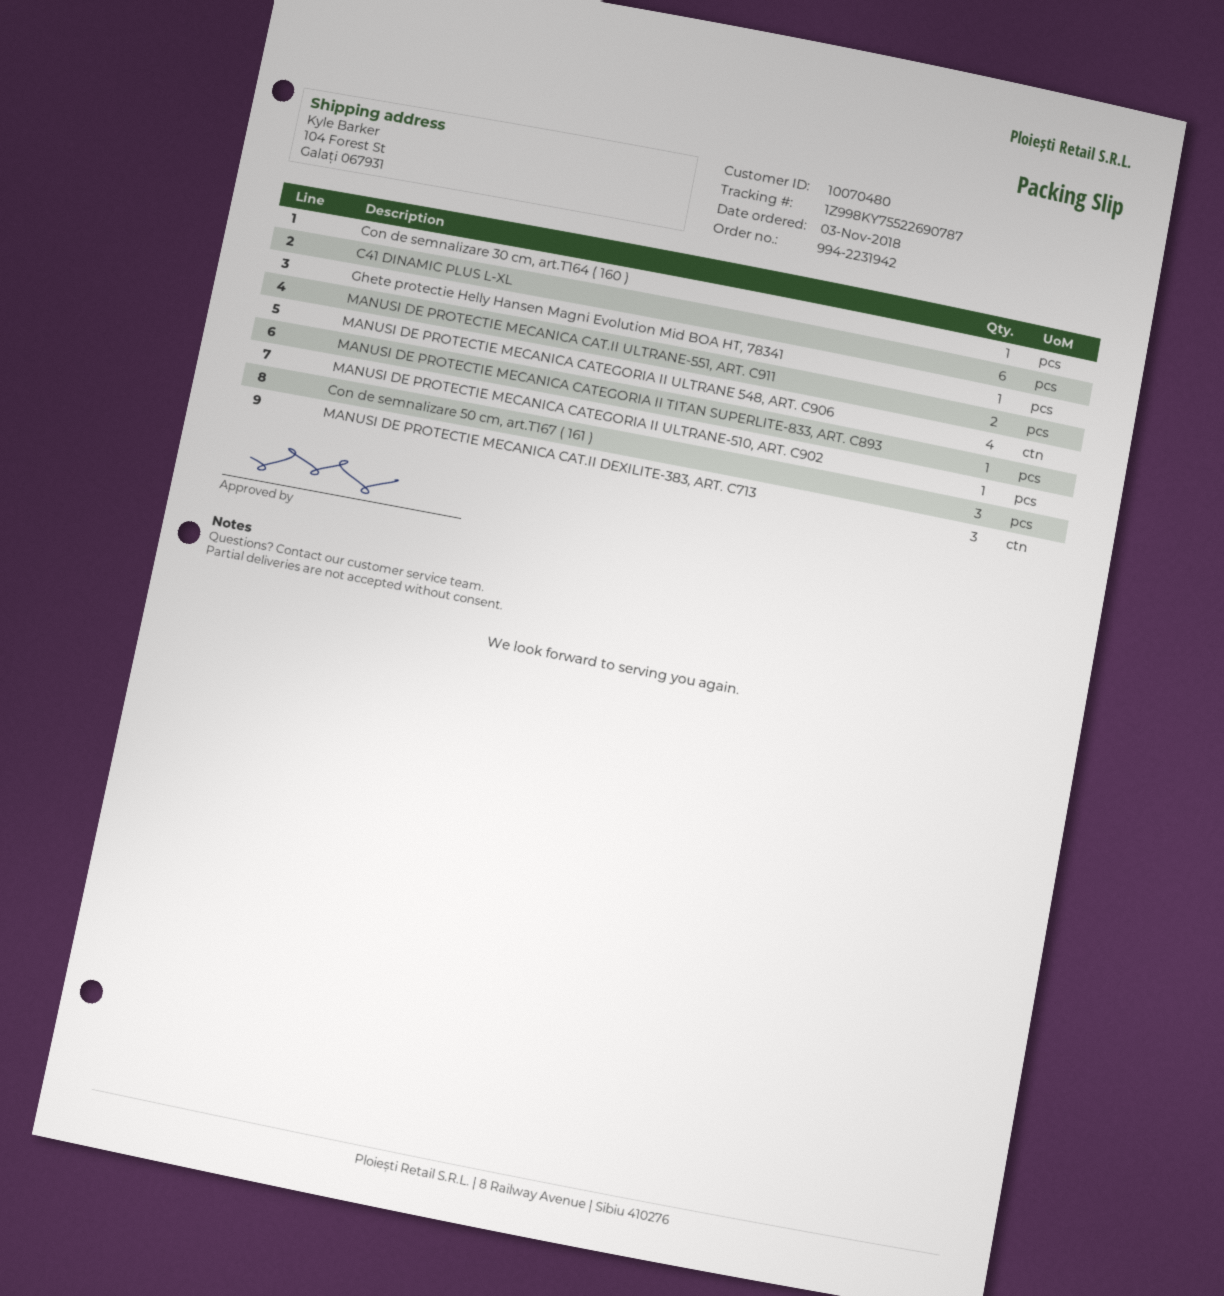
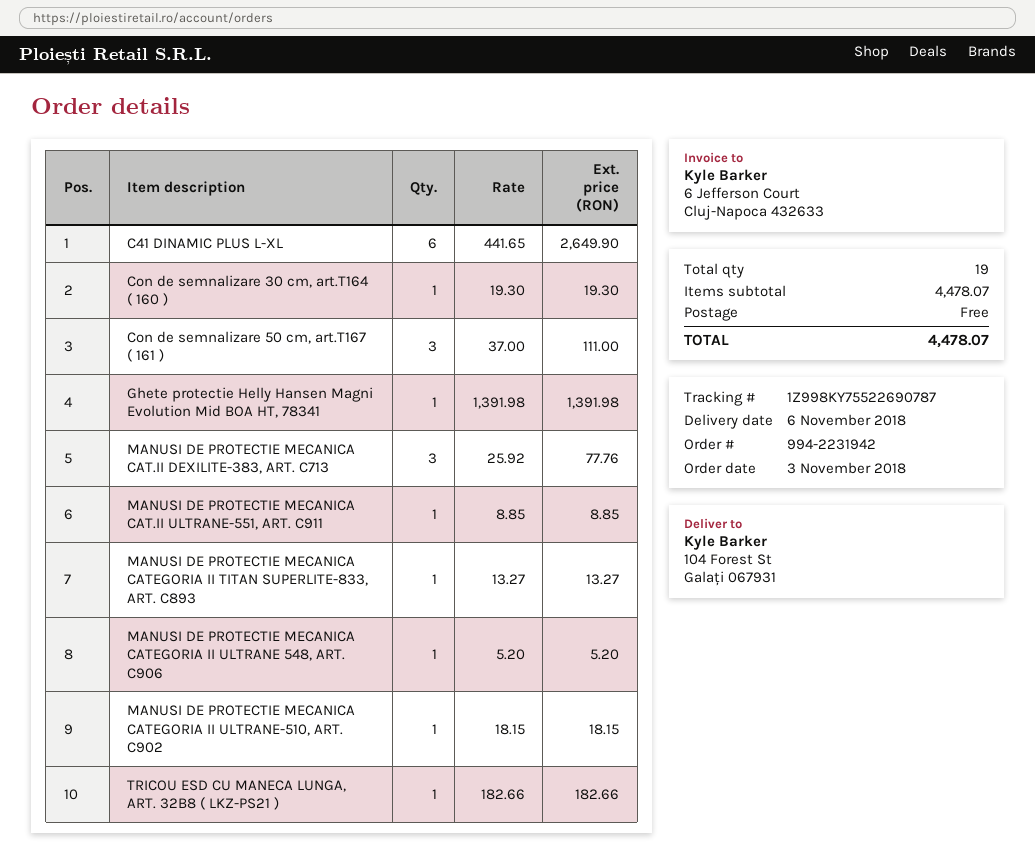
MANUSI DE PROTECTIE MECANICA CAT.II ULTRANE-551, ART. C911: 2 -> 1
MANUSI DE PROTECTIE MECANICA CATEGORIA II ULTRANE 548, ART. C906: 4 -> 1
TRICOU ESD CU MANECA LUNGA, ART. 32B8 ( LKZ-PS21 ): none -> 1

